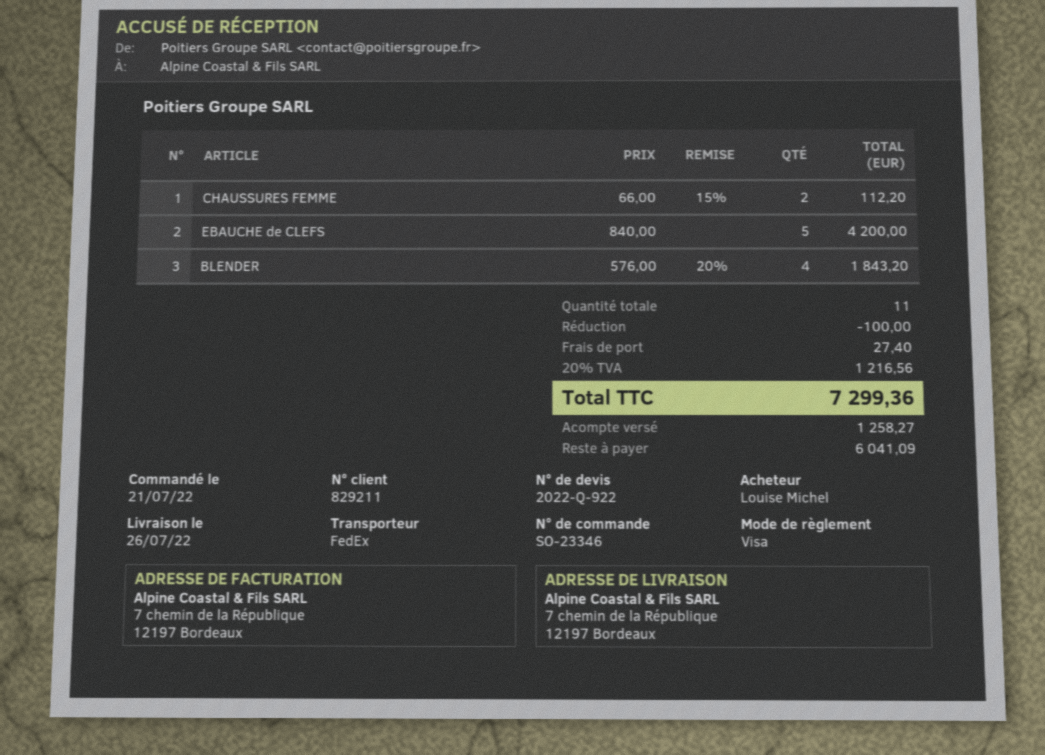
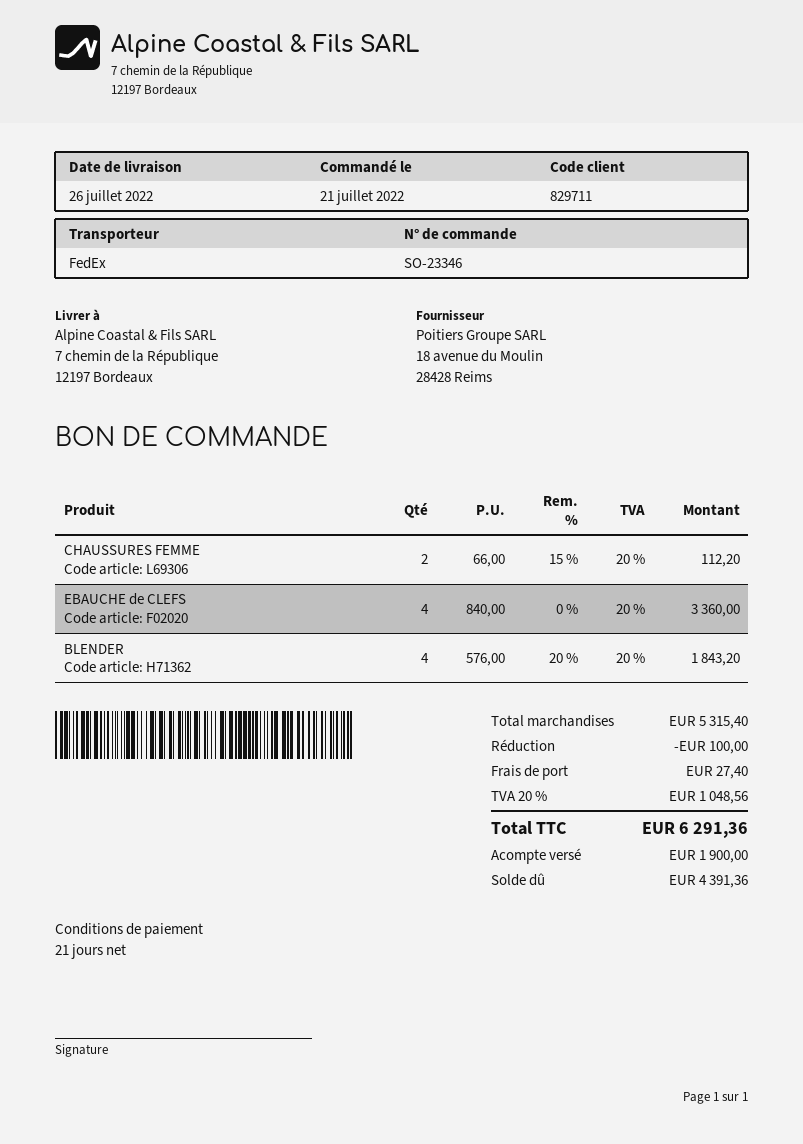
customer number: 829211 -> 829711
EBAUCHE de CLEFS: 5 x 840.00 = 4200.00 -> 4 x 840.00 = 3360.00
tax: 20% = 1216.56 -> 20% = 1048.56
total: 7299.36 -> 6291.36
deposit: 1258.27 -> 1900.00
balance: 6041.09 -> 4391.36

